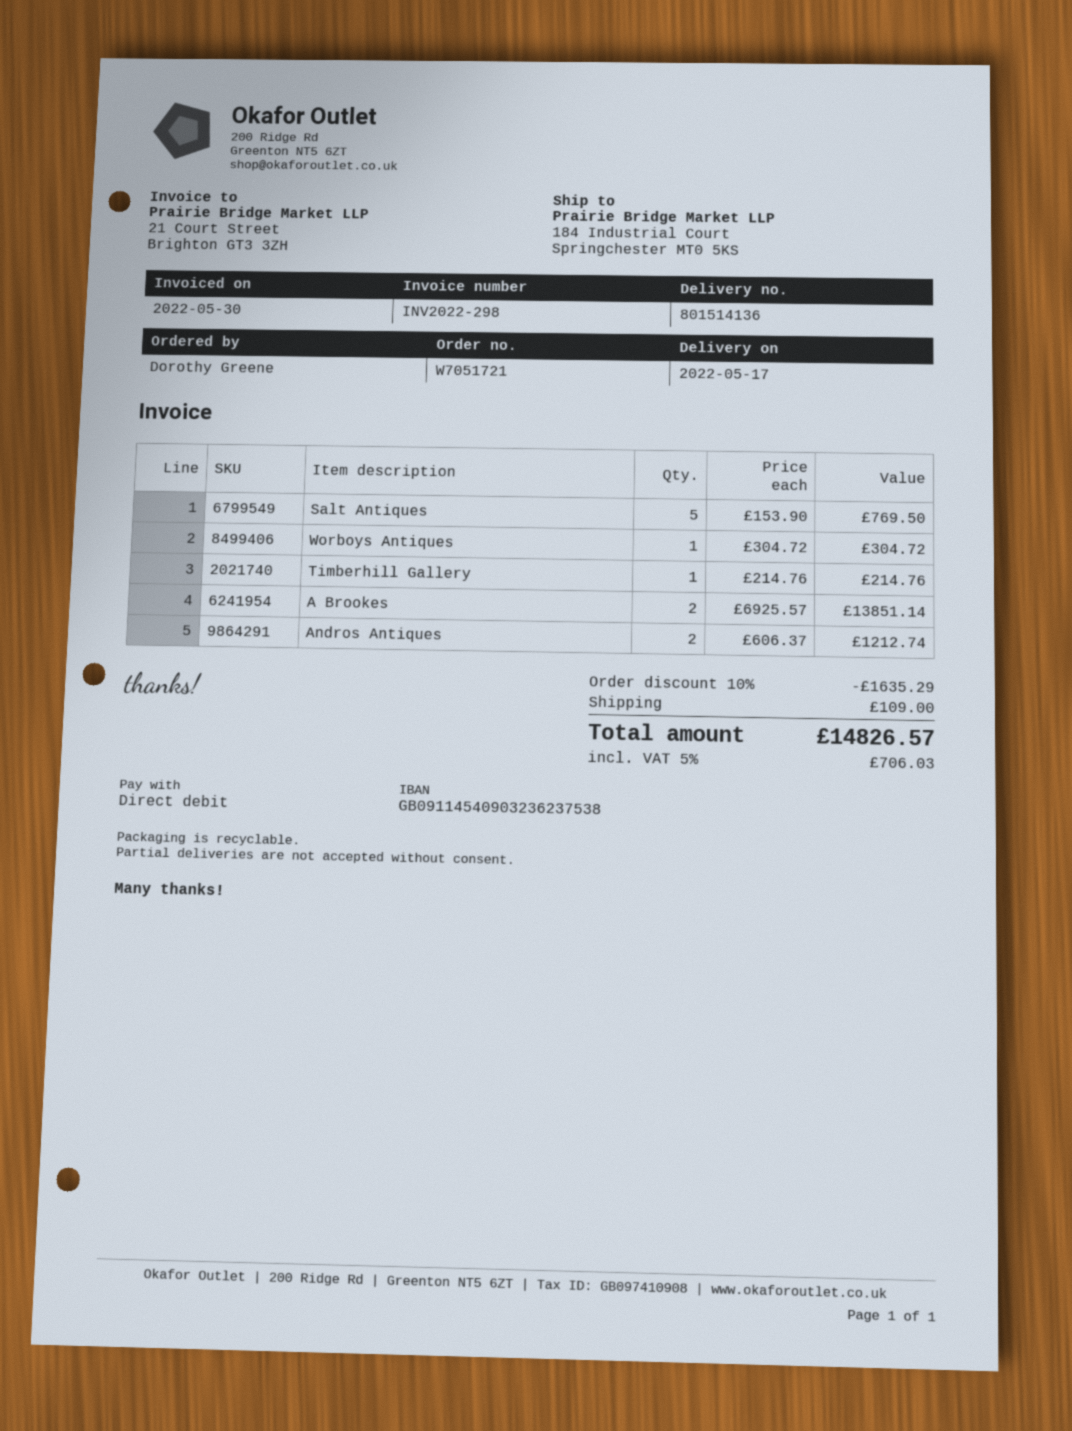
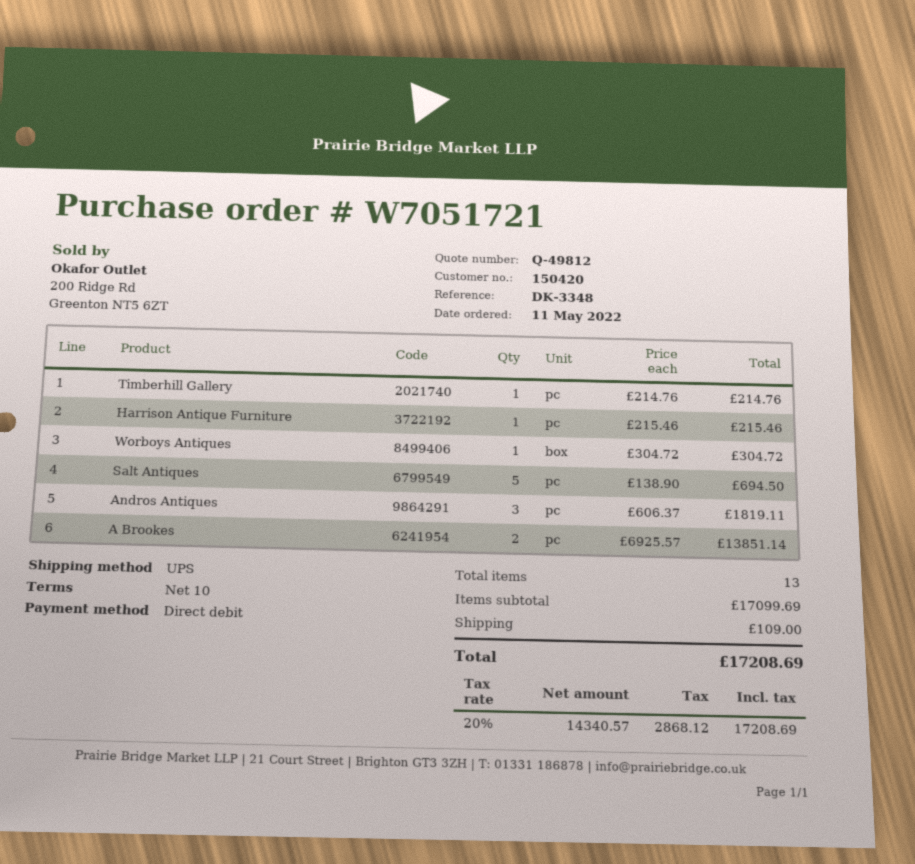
Salt Antiques: 5 x 153.90 = 769.50 -> 5 x 138.90 = 694.50
Andros Antiques: 2 x 606.37 = 1212.74 -> 3 x 606.37 = 1819.11
Harrison Antique Furniture: none -> 1 x 215.46 = 215.46
discount: 10% = 1635.29 -> none
tax: 5% = 706.03 -> 20% = 2868.12
total: 14826.57 -> 17208.69

